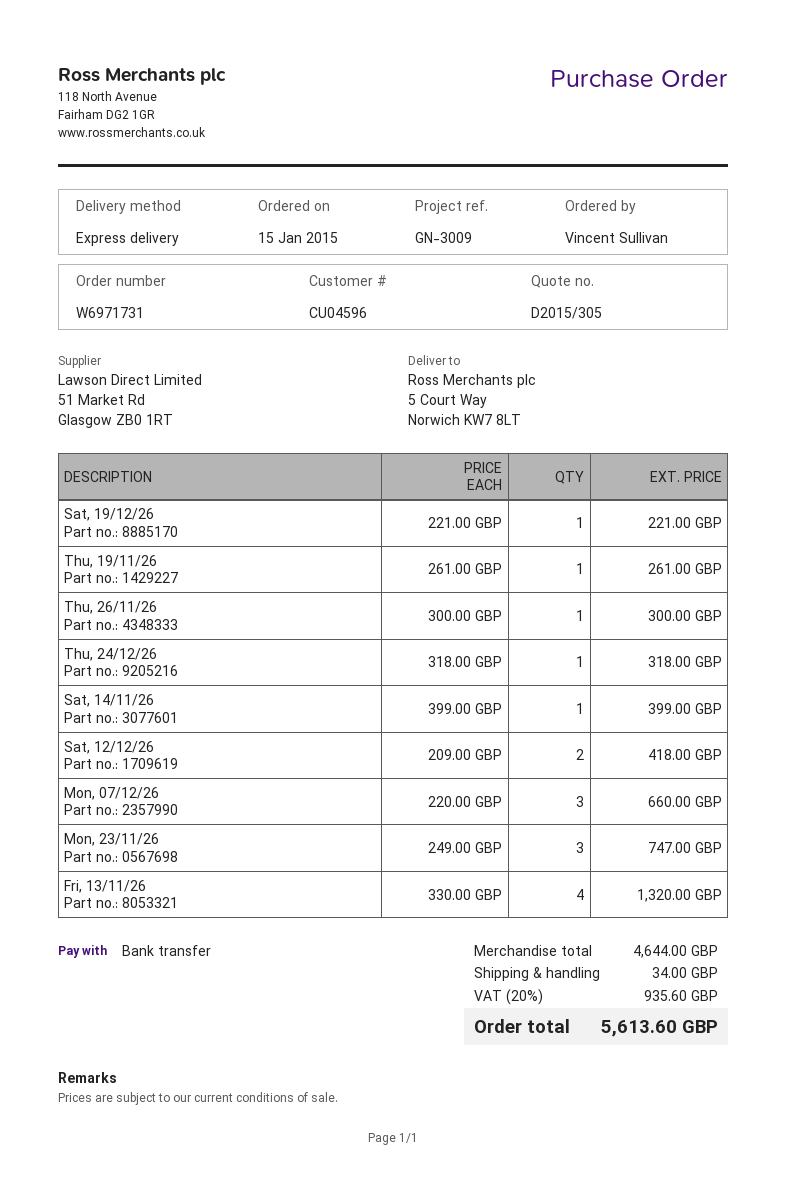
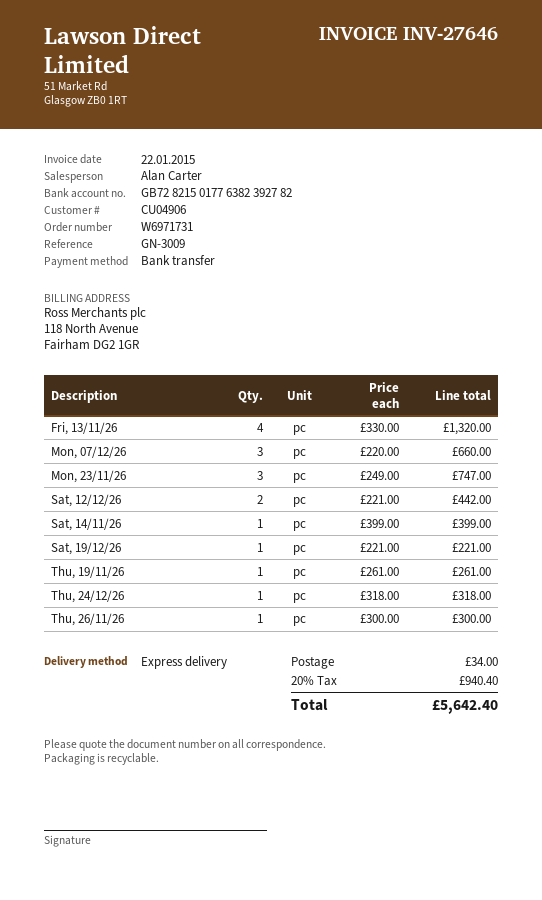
customer number: CU04596 -> CU04906
Sat, 12/12/26: 2 x 209.00 = 418.00 -> 2 x 221.00 = 442.00
tax: 20% = 935.60 -> 20% = 940.40
total: 5613.60 -> 5642.40

